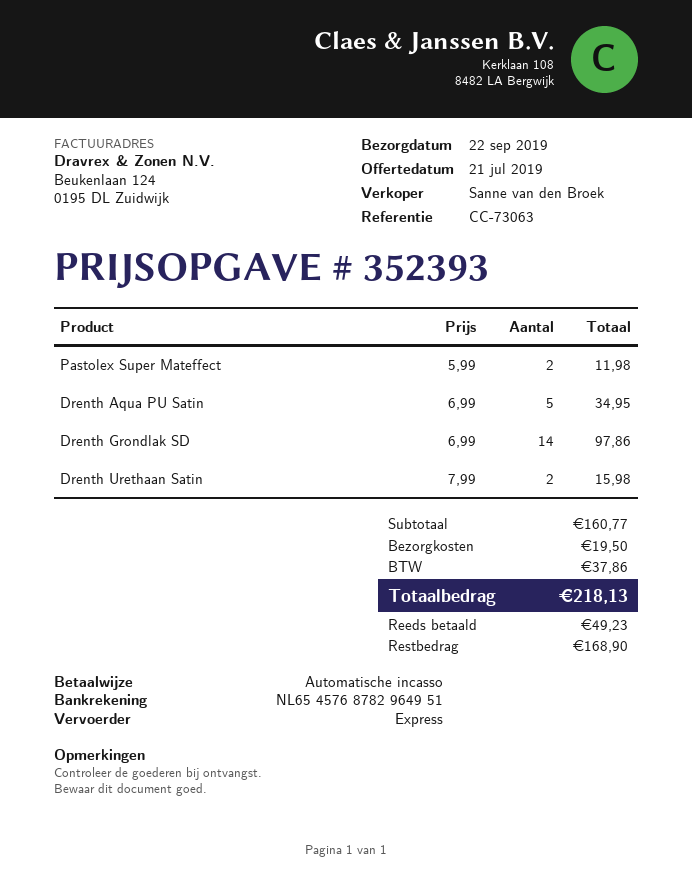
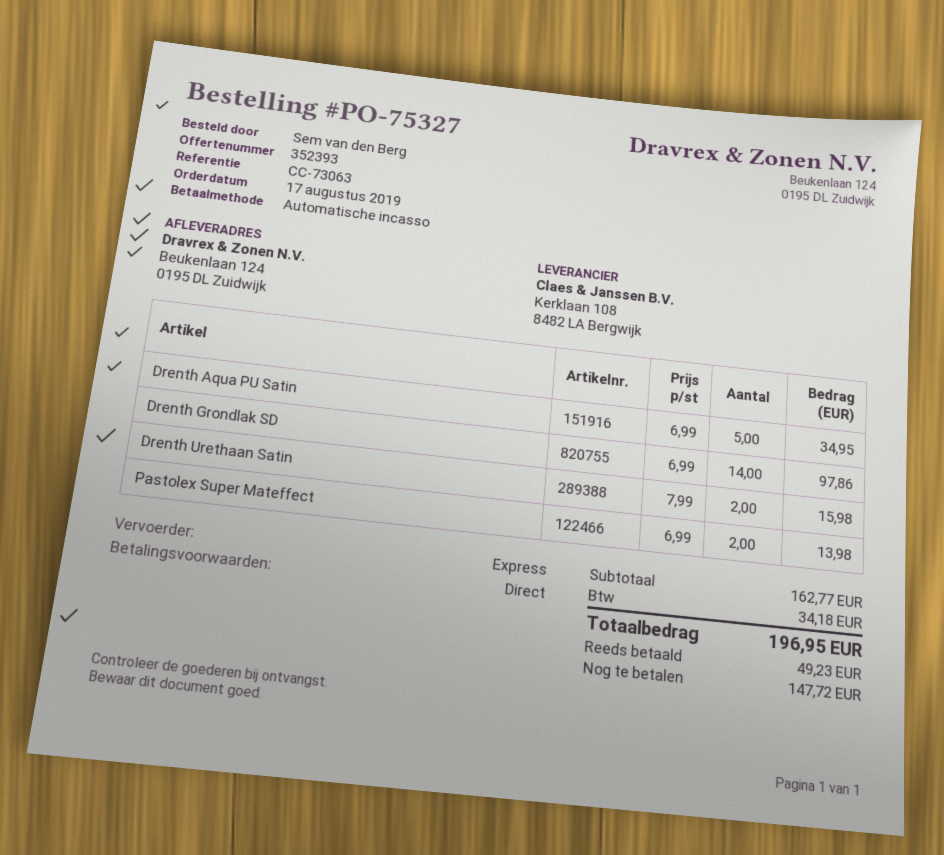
Pastolex Super Mateffect: 2 x 5.99 = 11.98 -> 2 x 6.99 = 13.98
subtotal: 160.77 -> 162.77
shipping: 19.50 -> none
tax: 37.86 -> 34.18
total: 218.13 -> 196.95
balance: 168.90 -> 147.72

